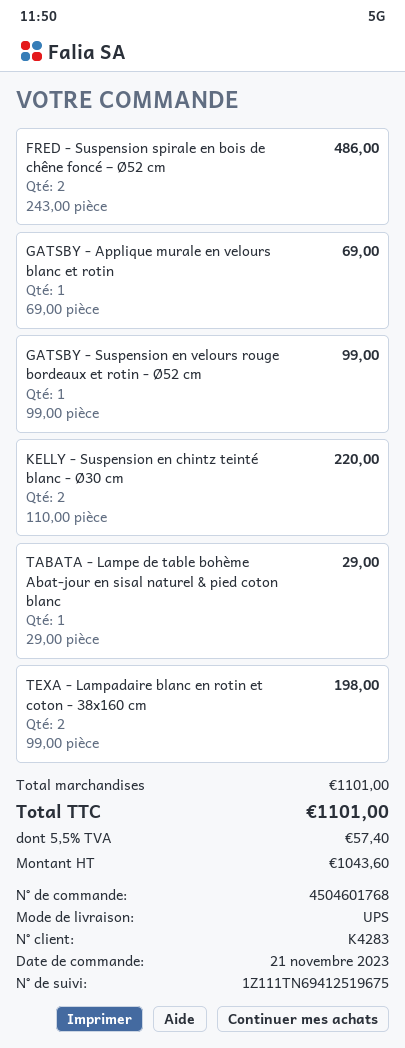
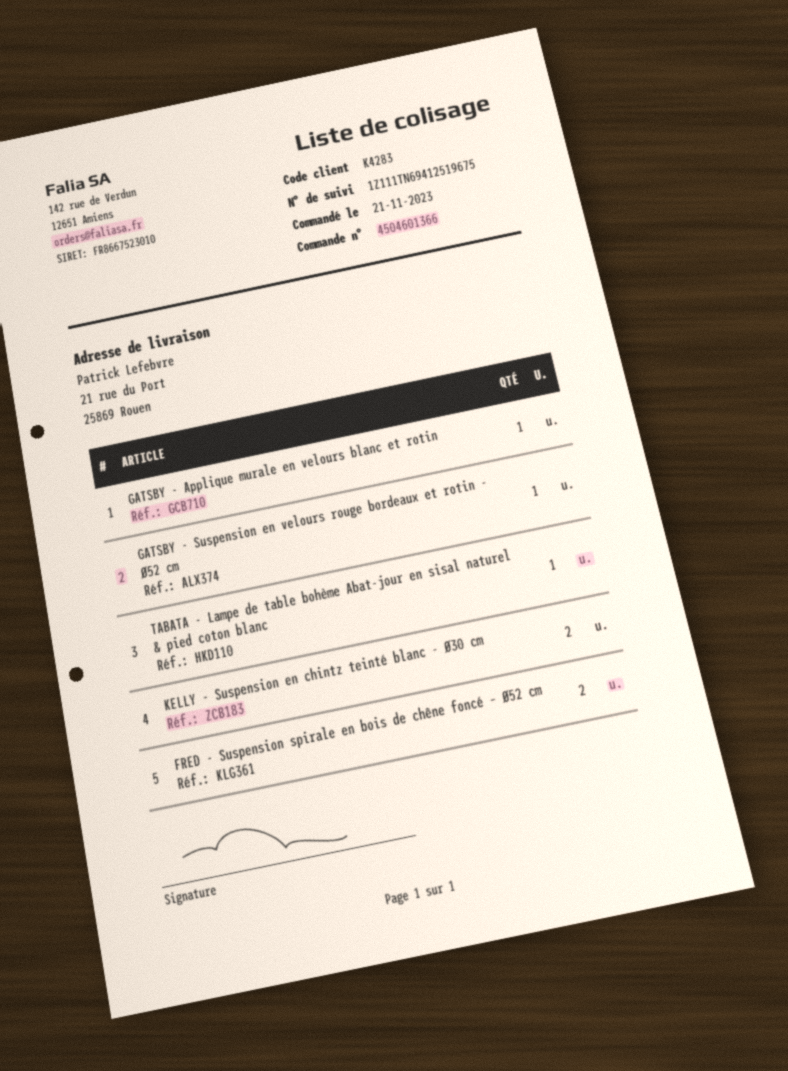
order number: 4504601768 -> 4504601366
TEXA - Lampadaire blanc en rotin et coton - 38x160 cm: 2 -> none

